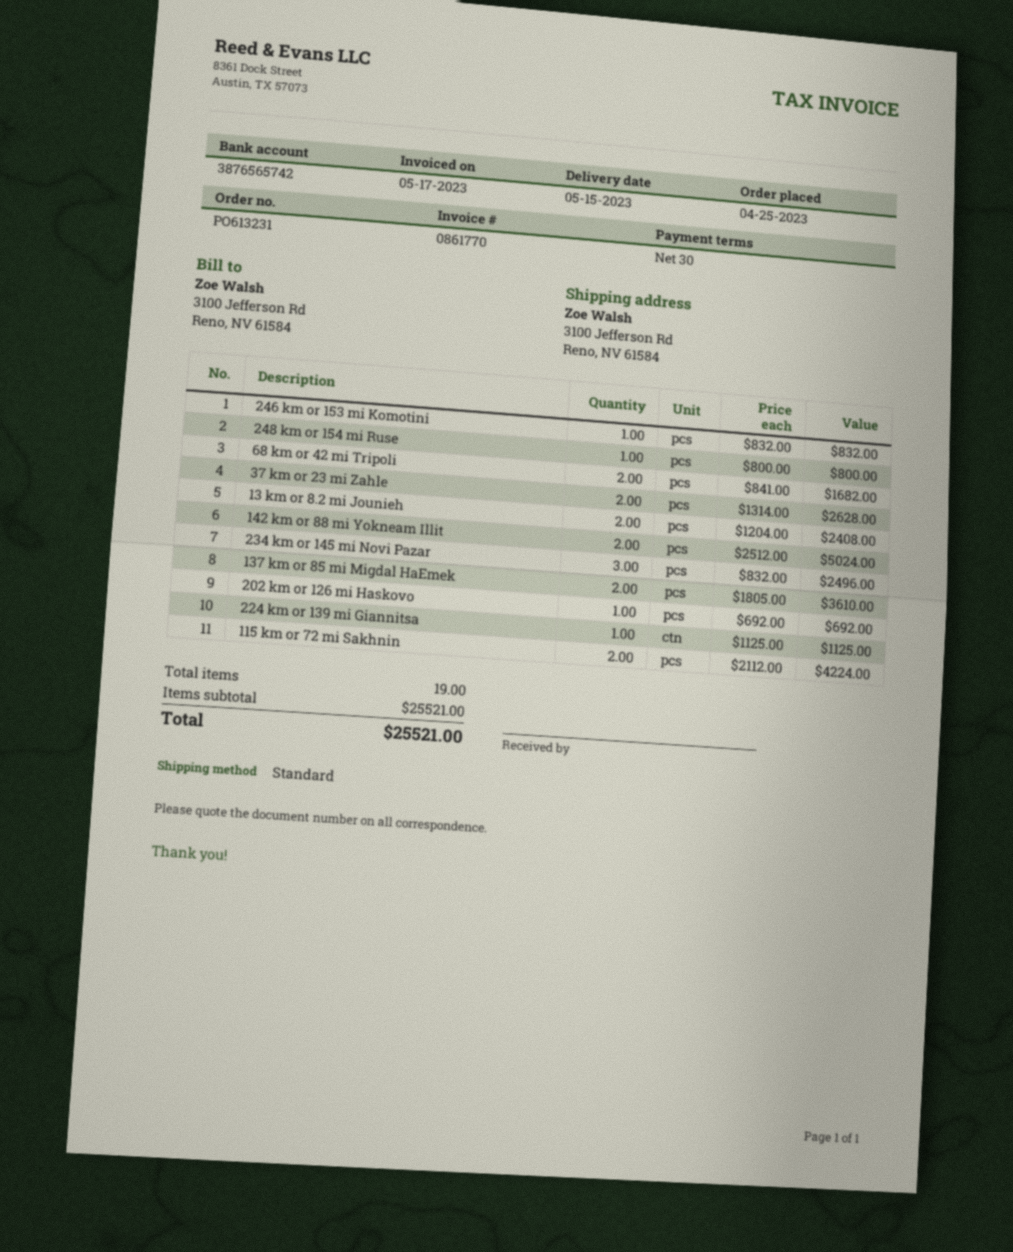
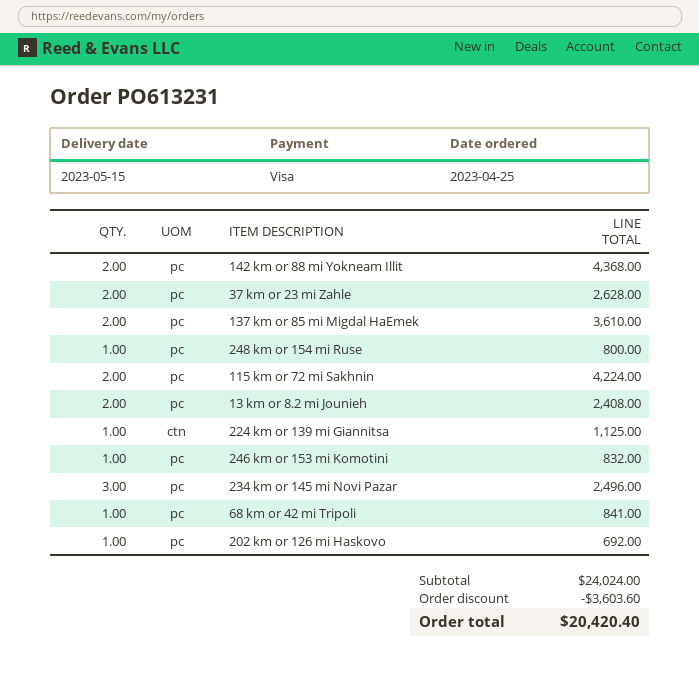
68 km or 42 mi Tripoli: 2 for 1682.00 -> 1 for 841.00
142 km or 88 mi Yokneam Illit: 2 for 5024.00 -> 2 for 4368.00
subtotal: 25521.00 -> 24024.00
discount: none -> 3603.60
total: 25521.00 -> 20420.40

